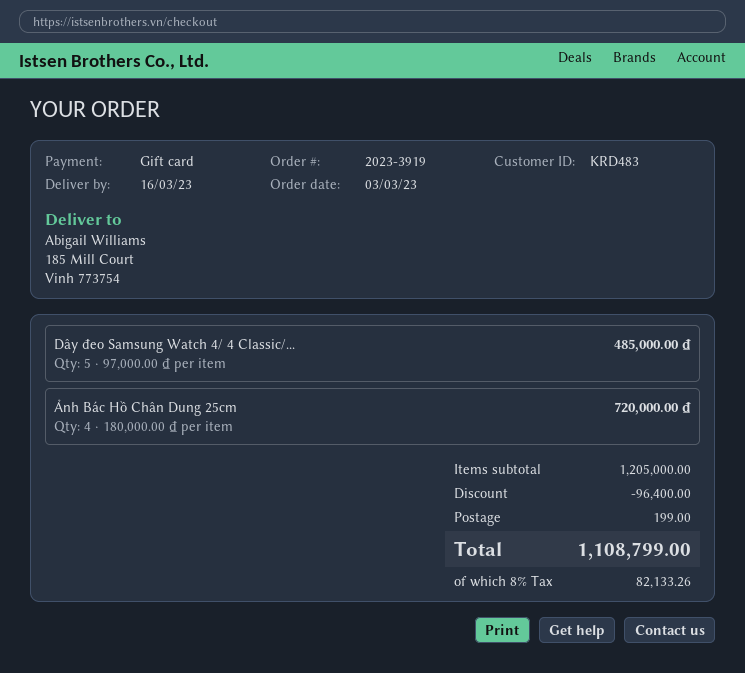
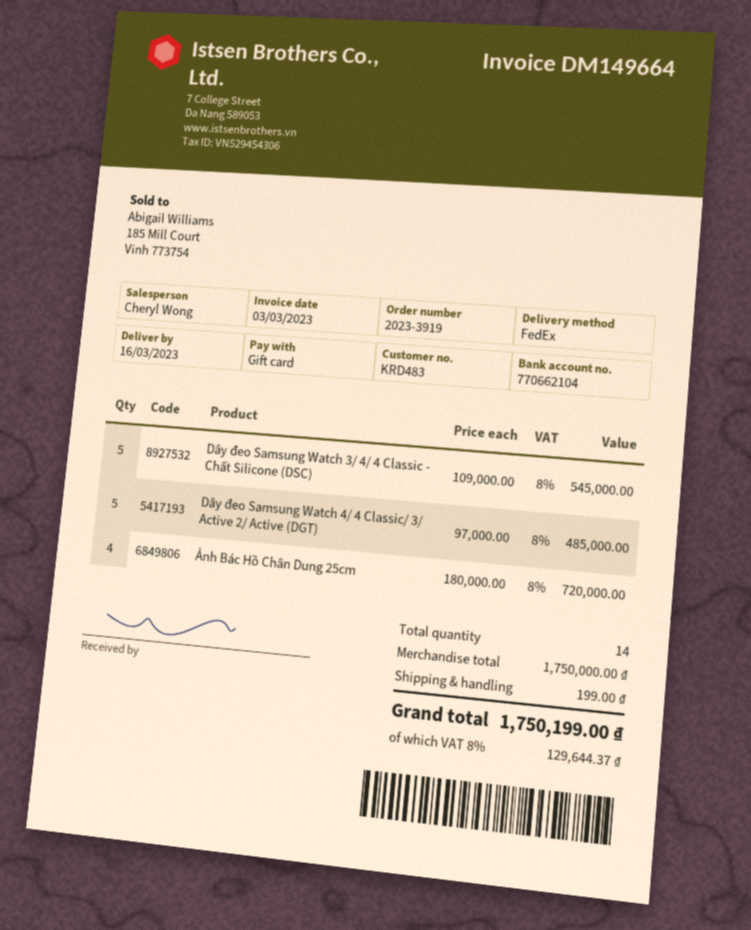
Dây đeo Samsung Watch 3/ 4/ 4 Classic - Chất Silicone (DSC): none -> 5 x 109000.00 = 545000.00
subtotal: 1205000.00 -> 1750000.00
discount: 96400.00 -> none
tax: 8% = 82133.26 -> 8% = 129644.37
total: 1108799.00 -> 1750199.00

